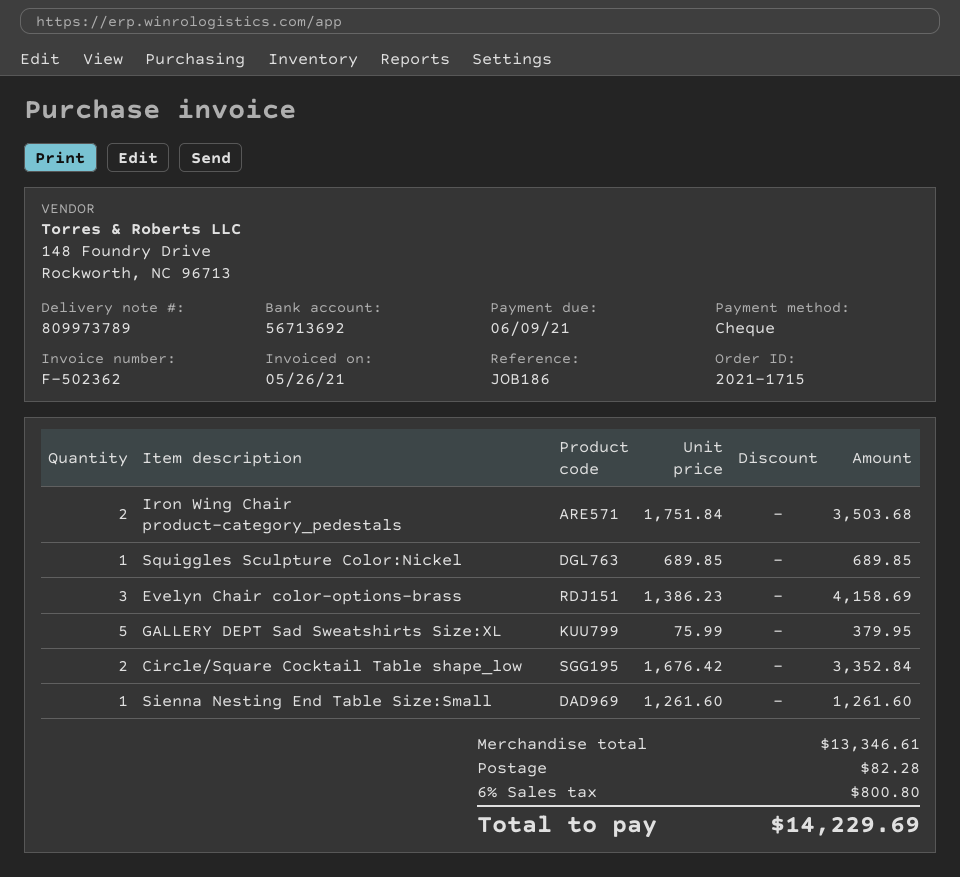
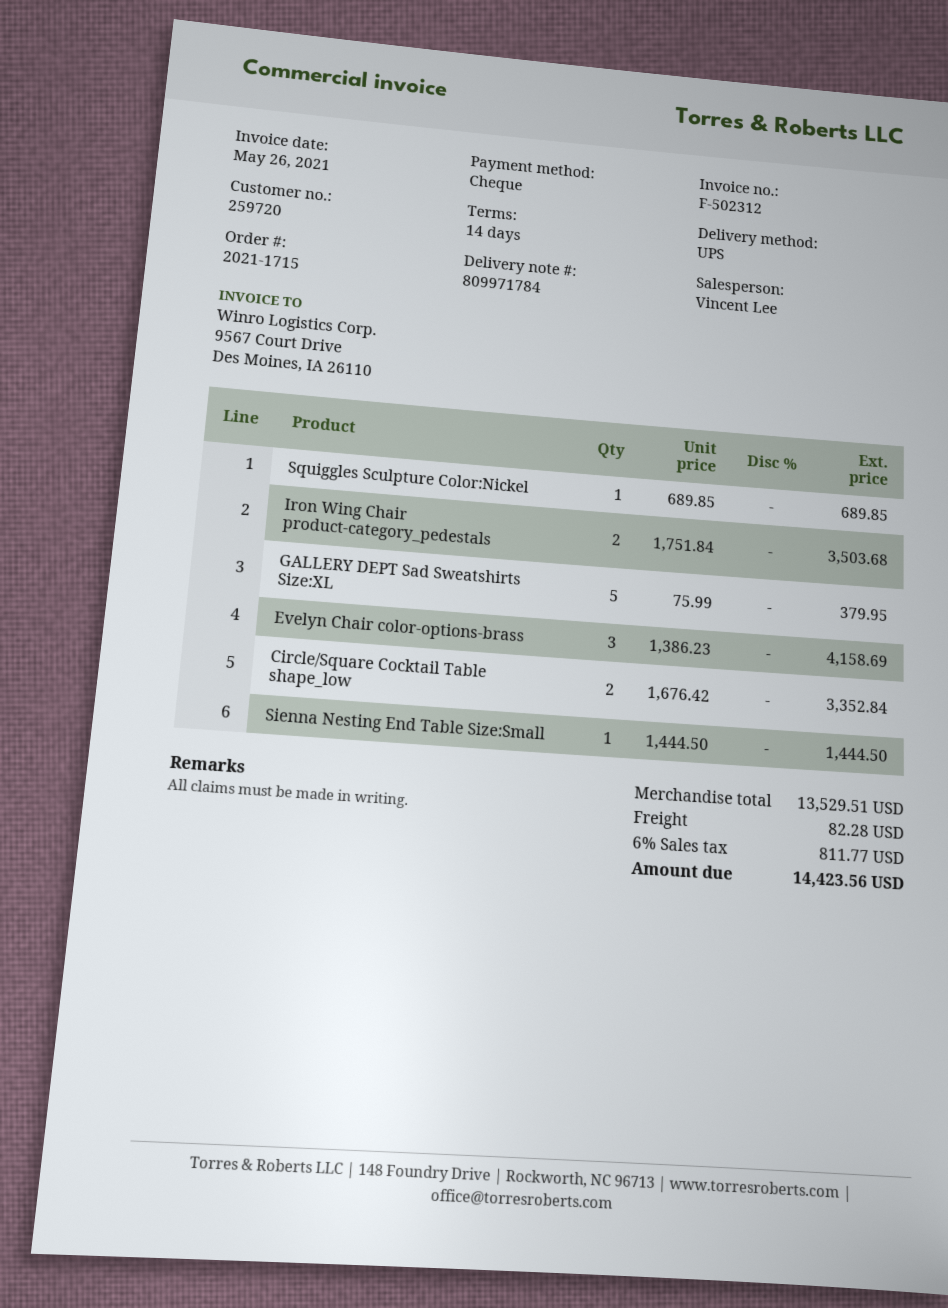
delivery note number: 809973789 -> 809971784
invoice number: F-502362 -> F-502312
Sienna Nesting End Table Size:Small: 1 x 1261.60 = 1261.60 -> 1 x 1444.50 = 1444.50
subtotal: 13346.61 -> 13529.51
tax: 6% = 800.80 -> 6% = 811.77
total: 14229.69 -> 14423.56

